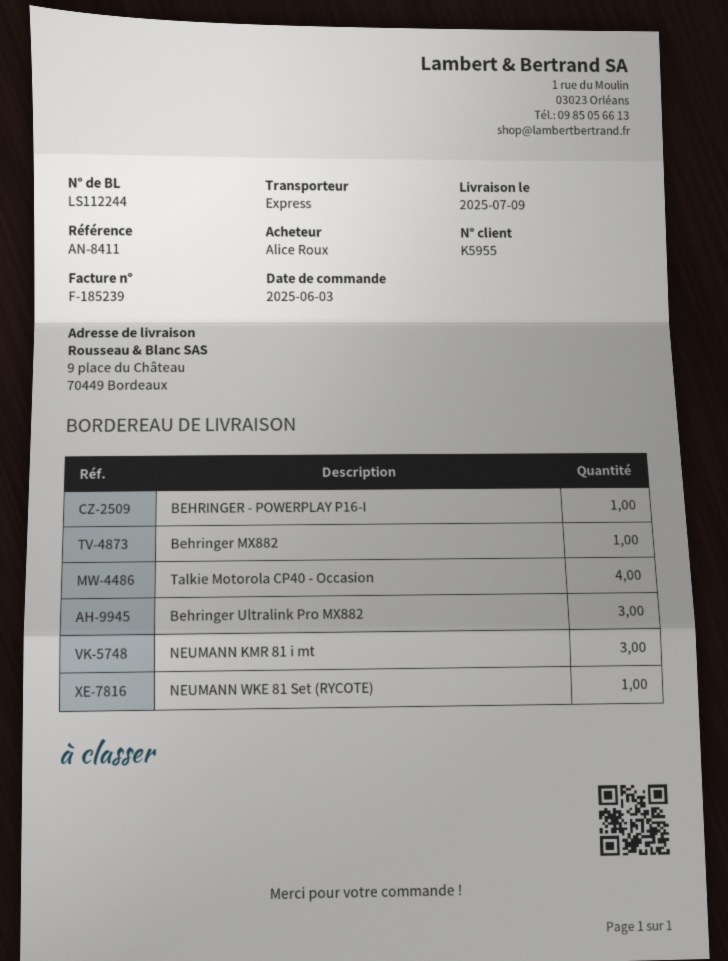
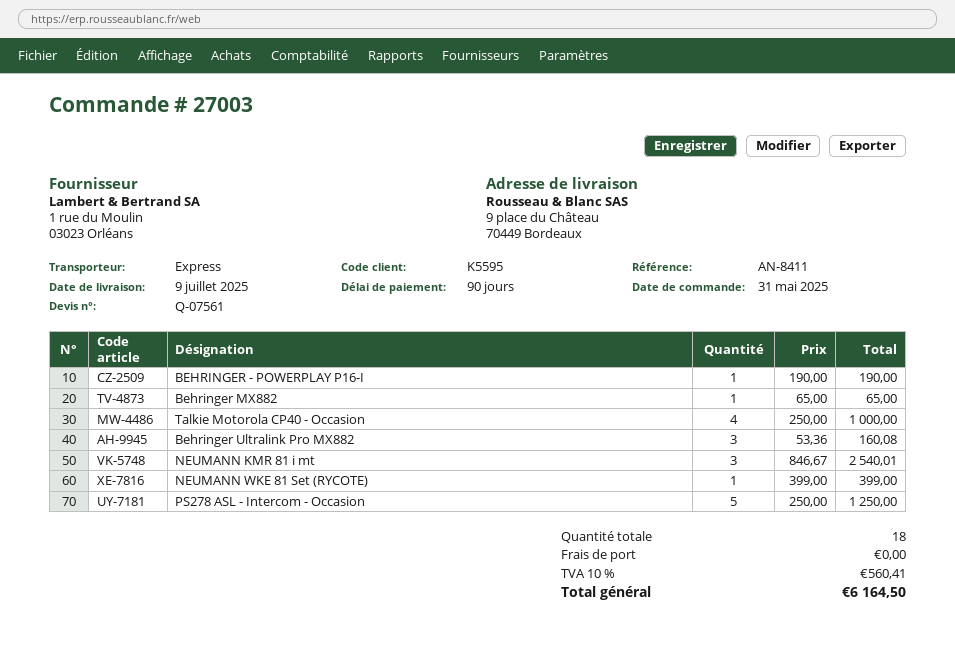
order date: 2025-06-03 -> 2025-05-31
customer number: K5955 -> K5595
PS278 ASL - Intercom - Occasion: none -> 5

